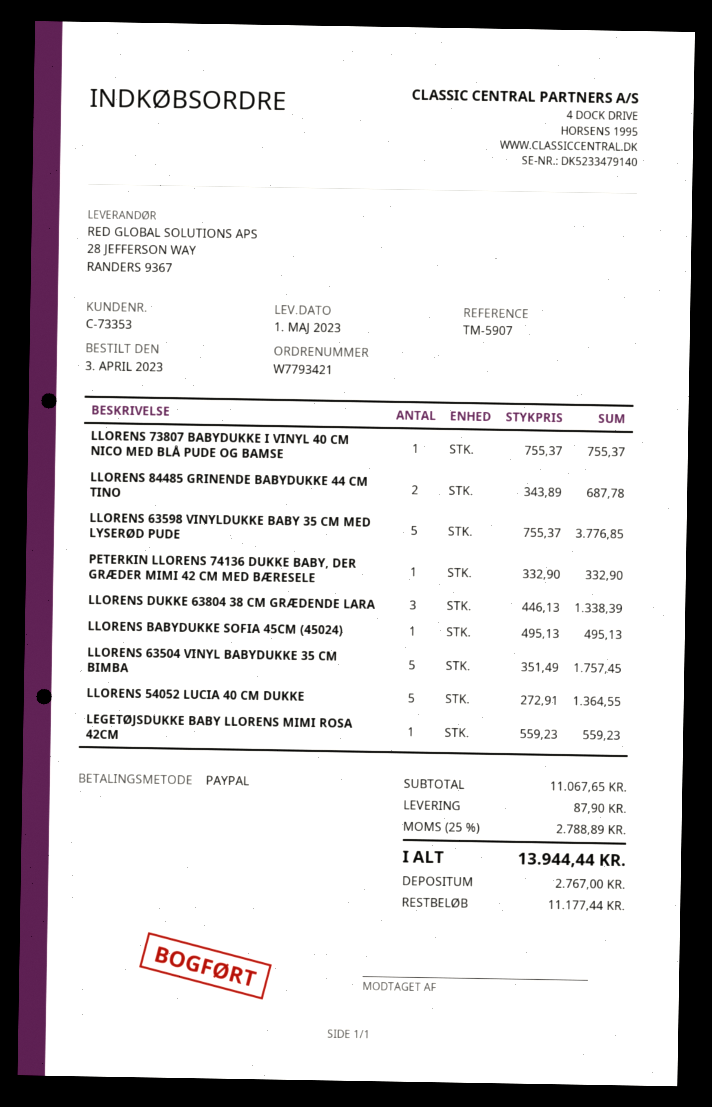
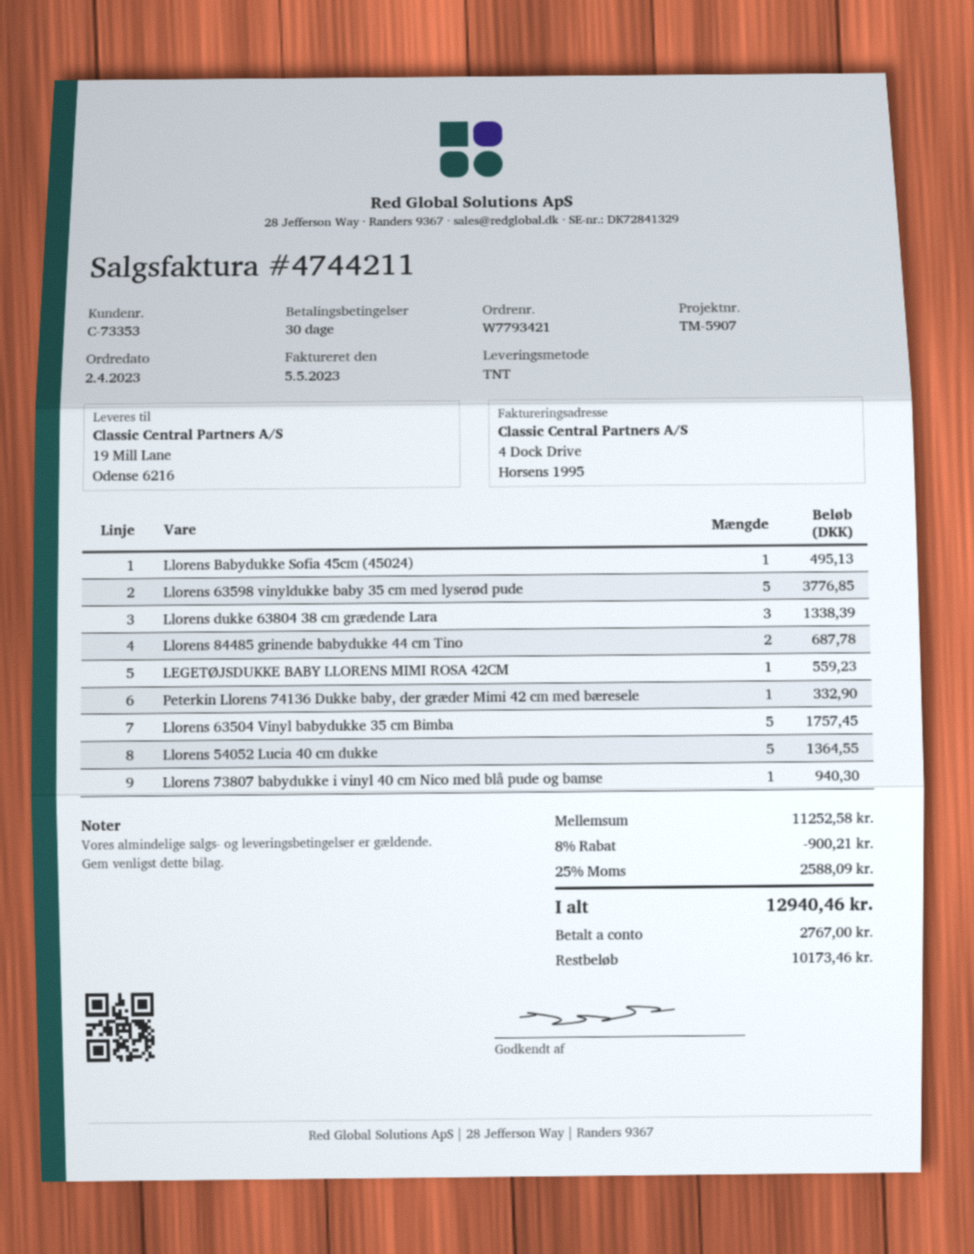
order date: 2023-04-03 -> 2023-04-02
LLORENS 73807 BABYDUKKE I VINYL 40 CM NICO MED BLÅ PUDE OG BAMSE: 1 for 755.37 -> 1 for 940.30
subtotal: 11067.65 -> 11252.58
discount: none -> 8% = 900.21
shipping: 87.90 -> none
tax: 25% = 2788.89 -> 25% = 2588.09
total: 13944.44 -> 12940.46
balance: 11177.44 -> 10173.46

